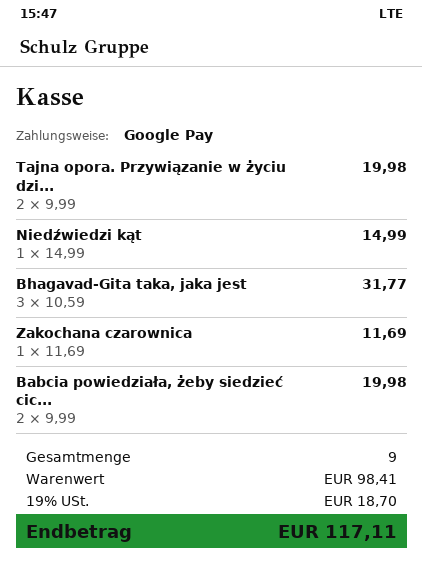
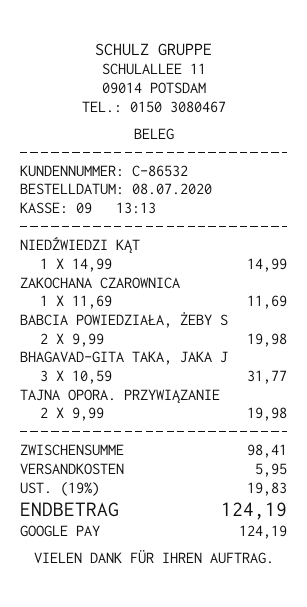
shipping: none -> 5.95
tax: 19% = 18.70 -> 19% = 19.83
total: 117.11 -> 124.19

